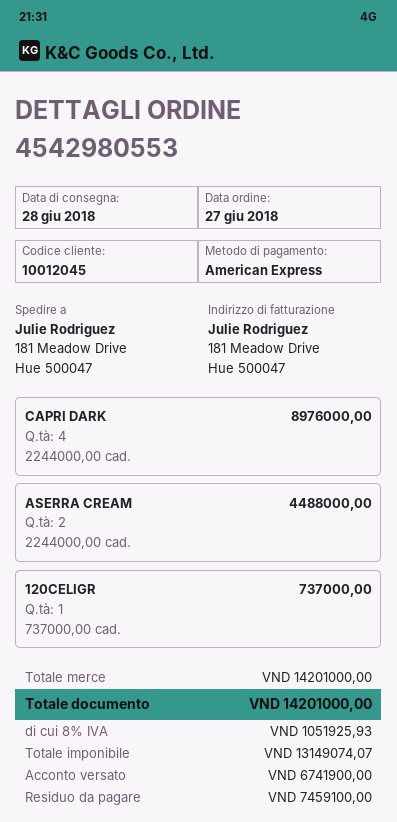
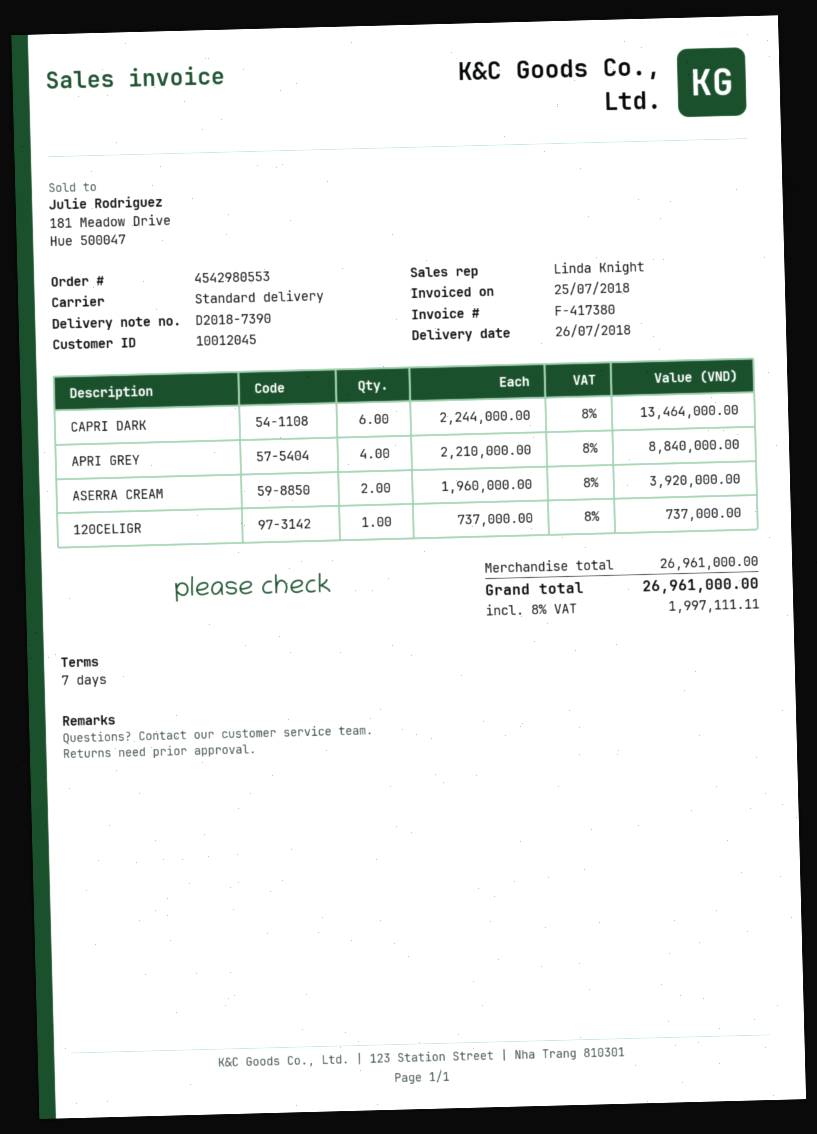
delivery date: 2018-06-28 -> 2018-07-26
CAPRI DARK: 4 x 2244000.00 = 8976000.00 -> 6 x 2244000.00 = 13464000.00
ASERRA CREAM: 2 x 2244000.00 = 4488000.00 -> 2 x 1960000.00 = 3920000.00
APRI GREY: none -> 4 x 2210000.00 = 8840000.00
subtotal: 14201000.00 -> 26961000.00
tax: 8% = 1051925.93 -> 8% = 1997111.11
total: 14201000.00 -> 26961000.00

